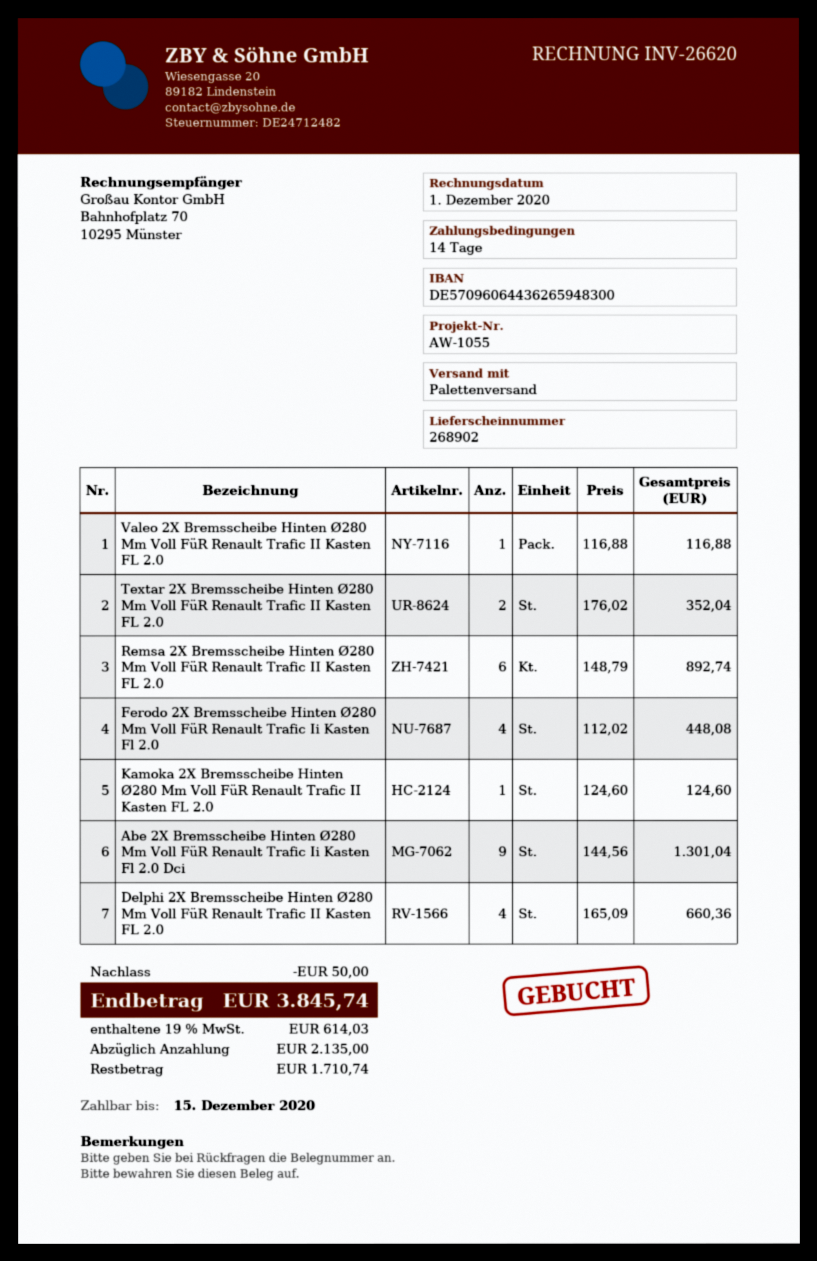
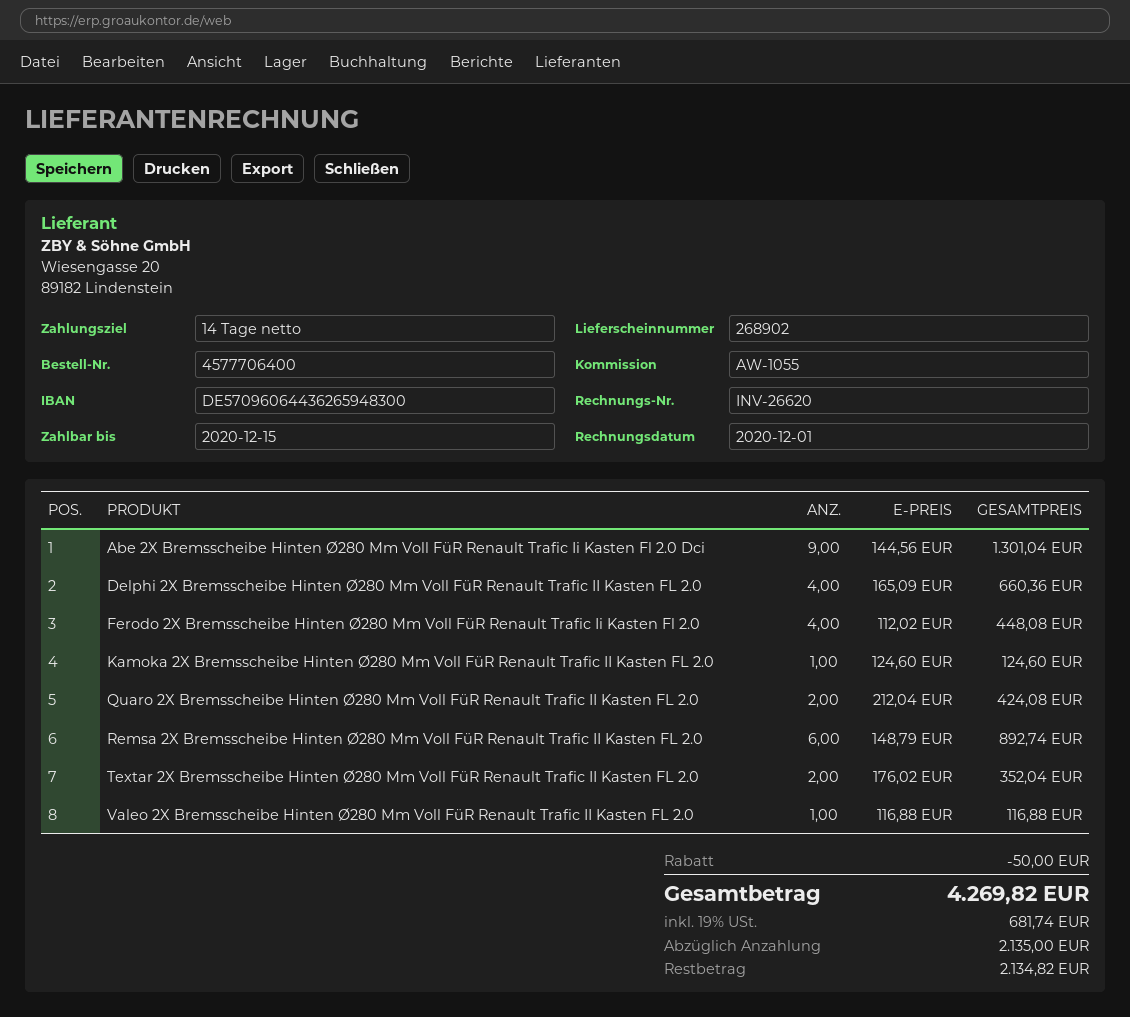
Quaro 2X Bremsscheibe Hinten Ø280 Mm Voll FüR Renault Trafic II Kasten FL 2.0: none -> 2 x 212.04 = 424.08
tax: 19% = 614.03 -> 19% = 681.74
total: 3845.74 -> 4269.82
balance: 1710.74 -> 2134.82

